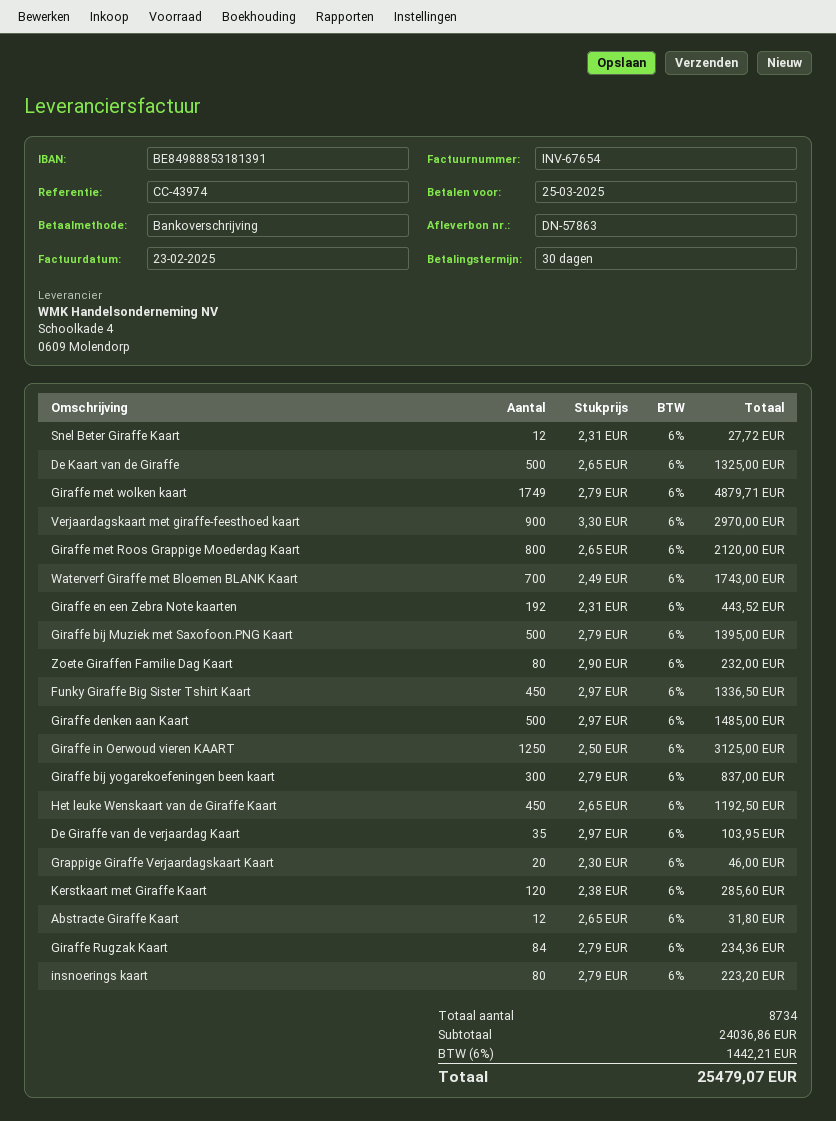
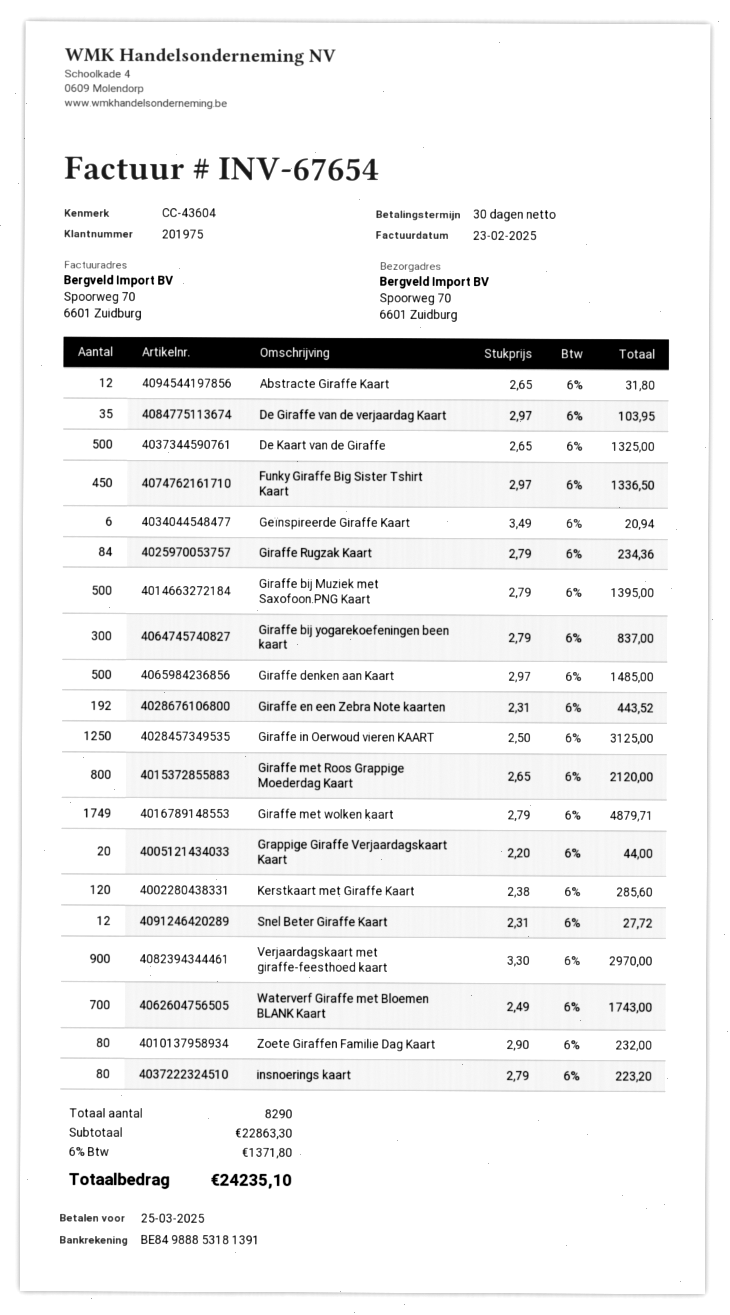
reference: CC-43974 -> CC-43604
Het leuke Wenskaart van de Giraffe Kaart: 450 x 2.65 = 1192.50 -> none
Grappige Giraffe Verjaardagskaart Kaart: 20 x 2.30 = 46.00 -> 20 x 2.20 = 44.00
Geïnspireerde Giraffe Kaart: none -> 6 x 3.49 = 20.94
total quantity: 8734 -> 8290
subtotal: 24036.86 -> 22863.30
tax: 6% = 1442.21 -> 6% = 1371.80
total: 25479.07 -> 24235.10

